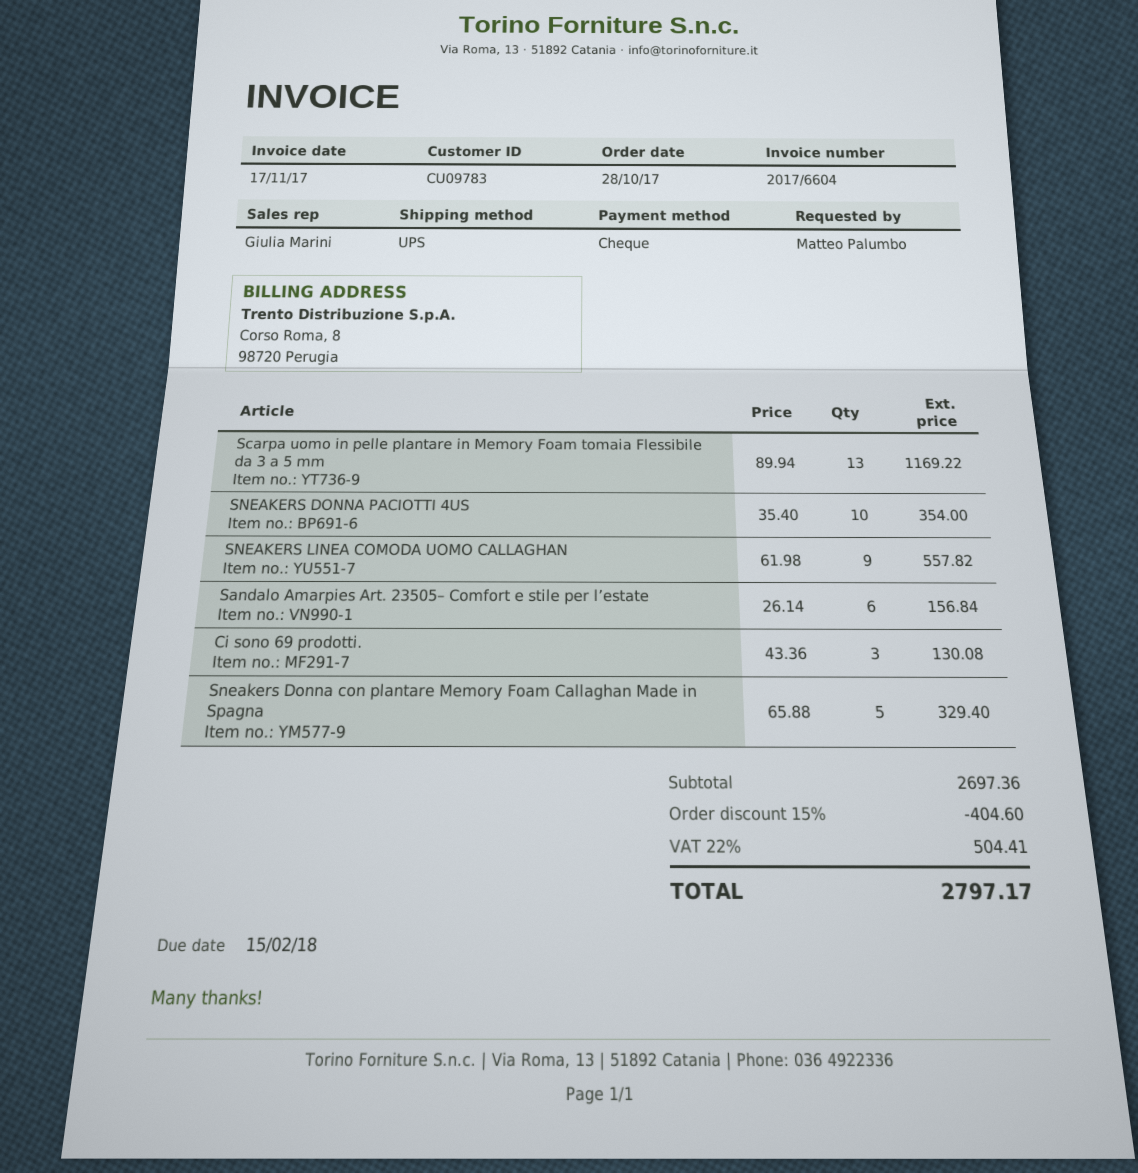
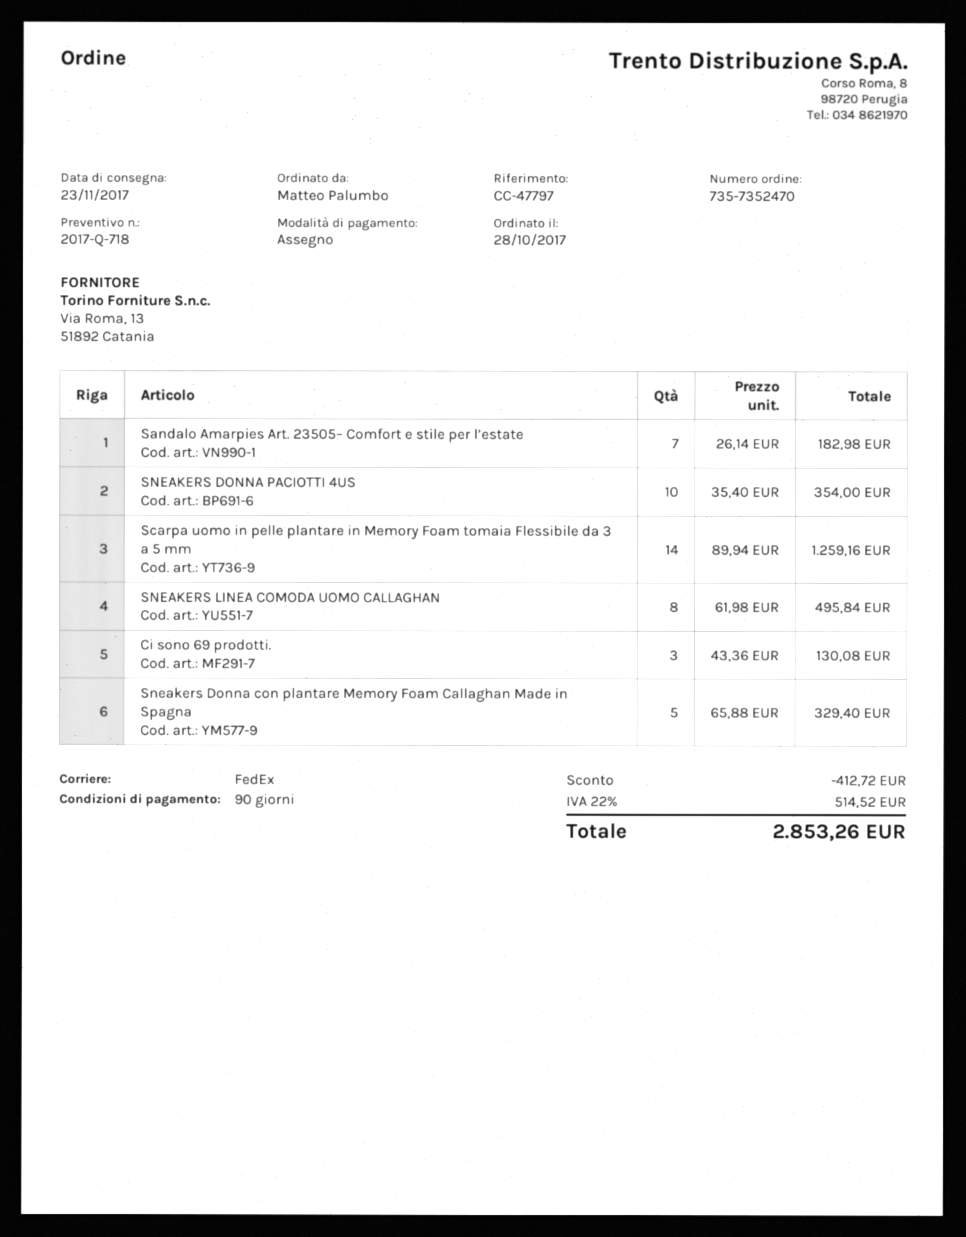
shipping method: UPS -> FedEx
Scarpa uomo in pelle plantare in Memory Foam tomaia Flessibile da 3 a 5 mm: 13 x 89.94 = 1169.22 -> 14 x 89.94 = 1259.16
SNEAKERS LINEA COMODA UOMO CALLAGHAN: 9 x 61.98 = 557.82 -> 8 x 61.98 = 495.84
Sandalo Amarpies Art. 23505– Comfort e stile per l’estate: 6 x 26.14 = 156.84 -> 7 x 26.14 = 182.98
discount: 404.60 -> 412.72
tax: 22% = 504.41 -> 22% = 514.52
total: 2797.17 -> 2853.26

